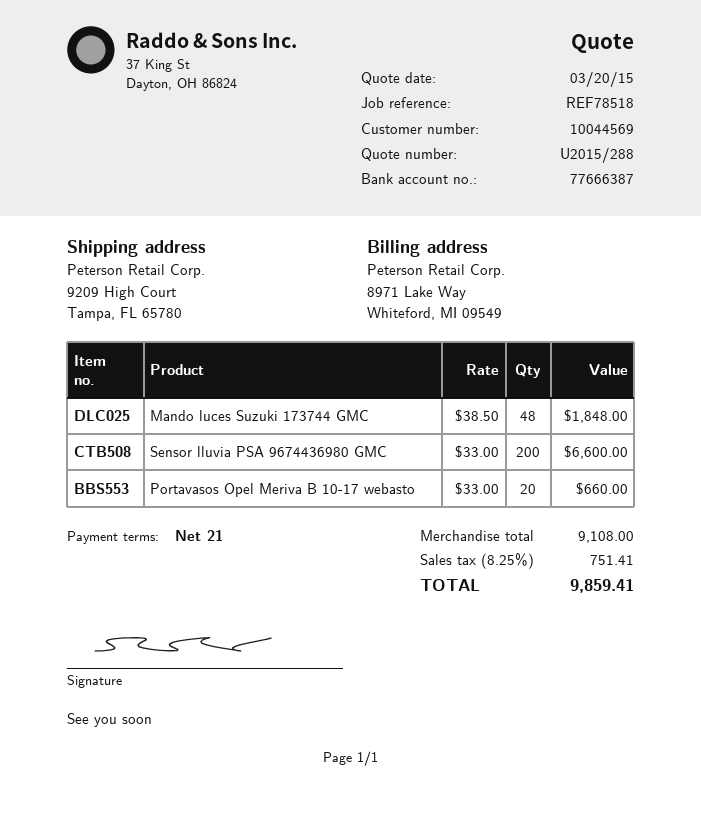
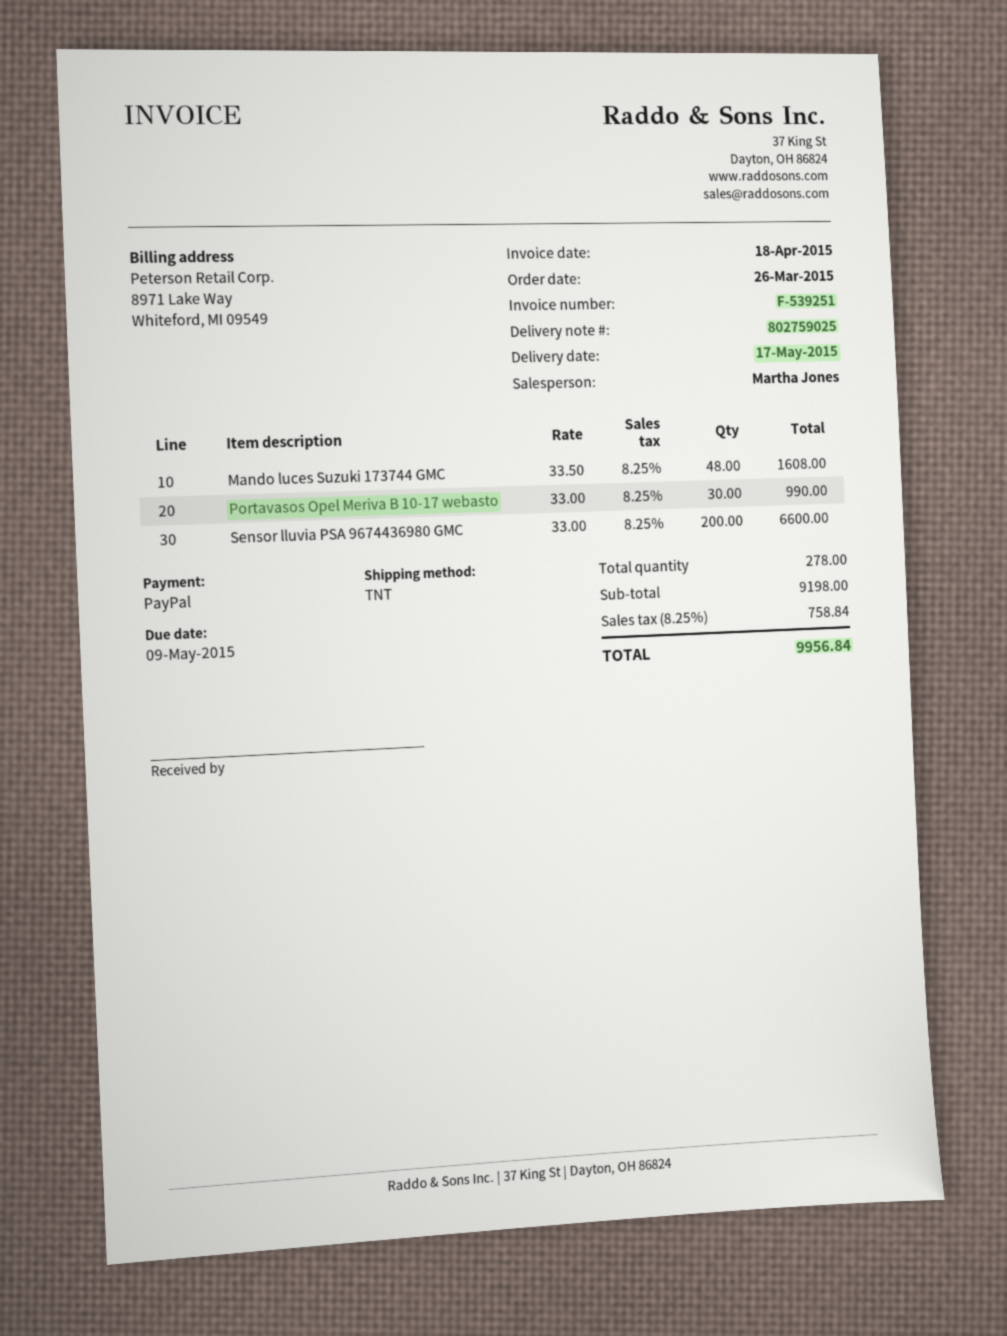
Mando luces Suzuki 173744 GMC: 48 x 38.50 = 1848.00 -> 48 x 33.50 = 1608.00
Portavasos Opel Meriva B 10-17 webasto: 20 x 33.00 = 660.00 -> 30 x 33.00 = 990.00
subtotal: 9108.00 -> 9198.00
tax: 8.25% = 751.41 -> 8.25% = 758.84
total: 9859.41 -> 9956.84

